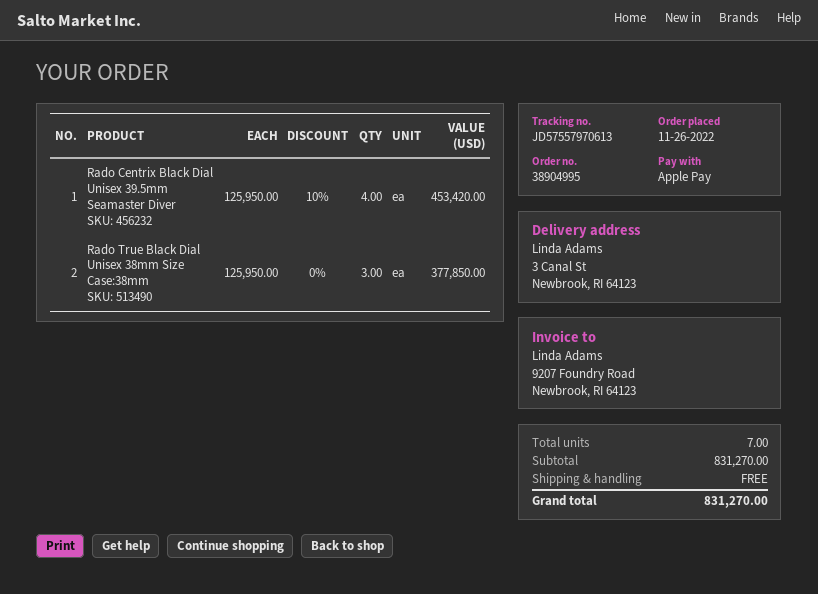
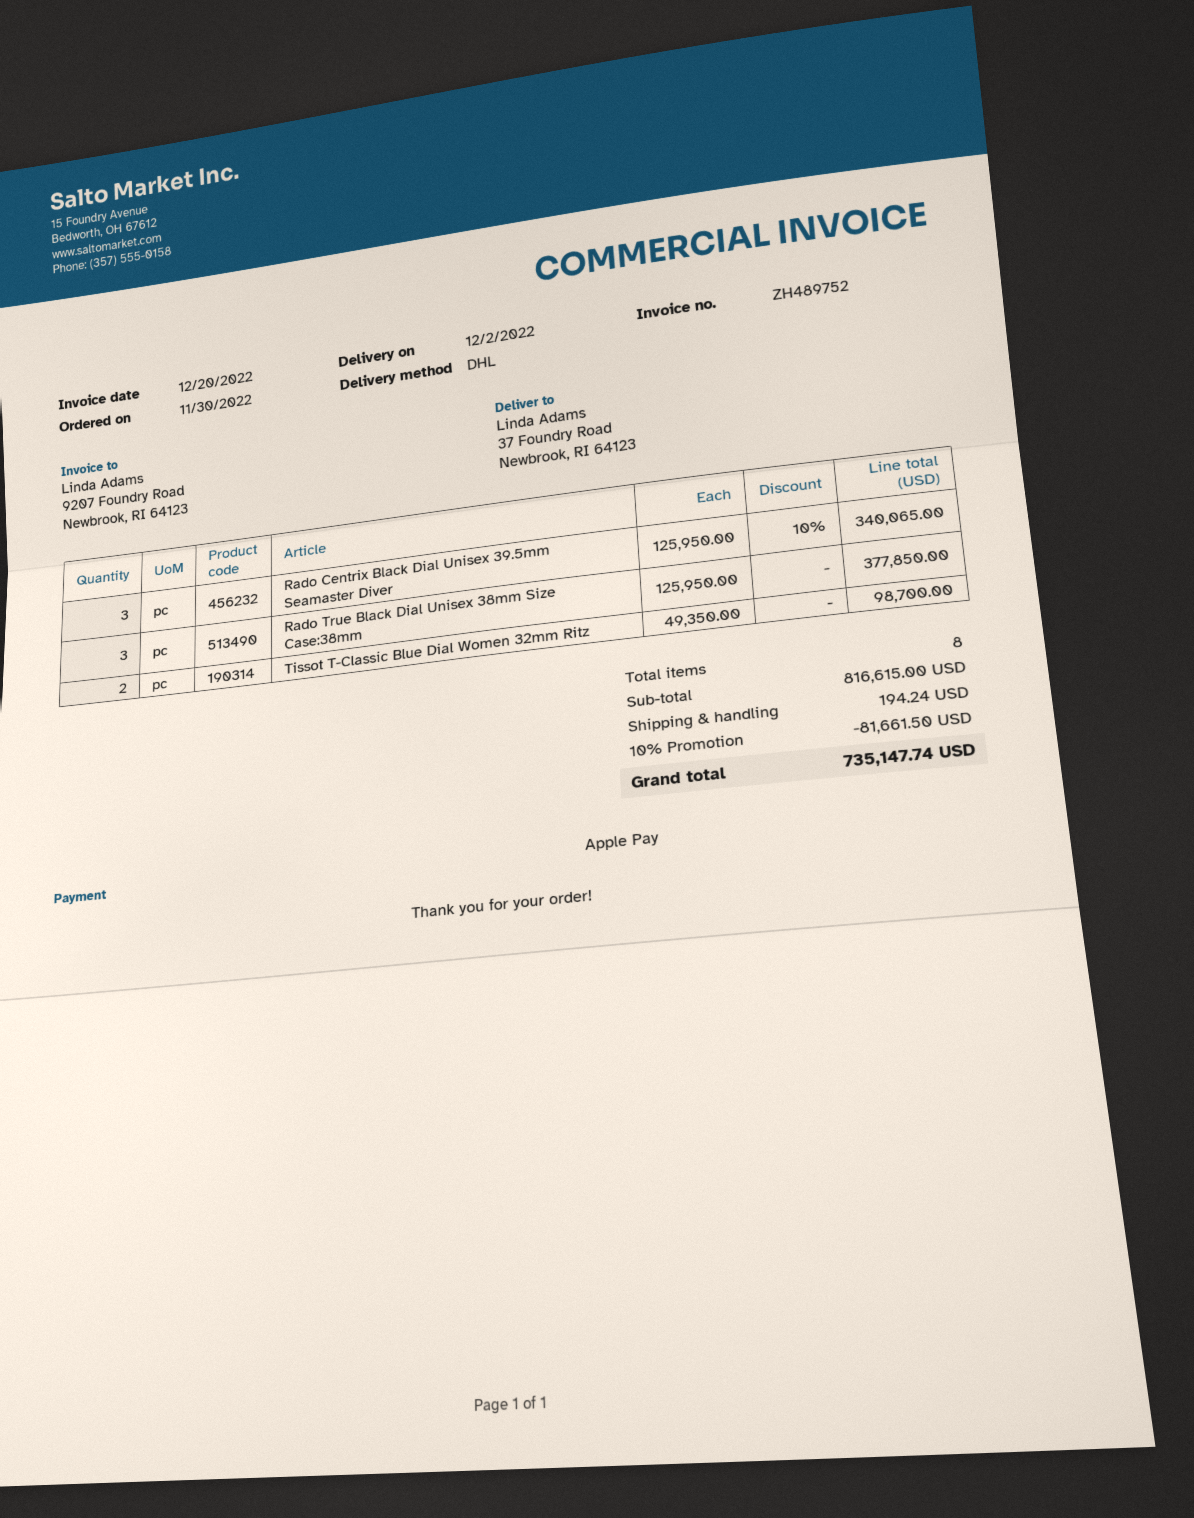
order date: 2022-11-26 -> 2022-11-30
ship to: 3 Canal St, Newbrook, RI 64123 -> 37 Foundry Road, Newbrook, RI 64123
Rado Centrix Black Dial Unisex 39.5mm Seamaster Diver: 4 x 125950.00 - 10% = 453420.00 -> 3 x 125950.00 - 10% = 340065.00
Tissot T-Classic Blue Dial Women 32mm Ritz: none -> 2 x 49350.00 = 98700.00
total quantity: 7 -> 8
subtotal: 831270.00 -> 816615.00
discount: none -> 10% = 81661.50
shipping: 0.00 -> 194.24
total: 831270.00 -> 735147.74

